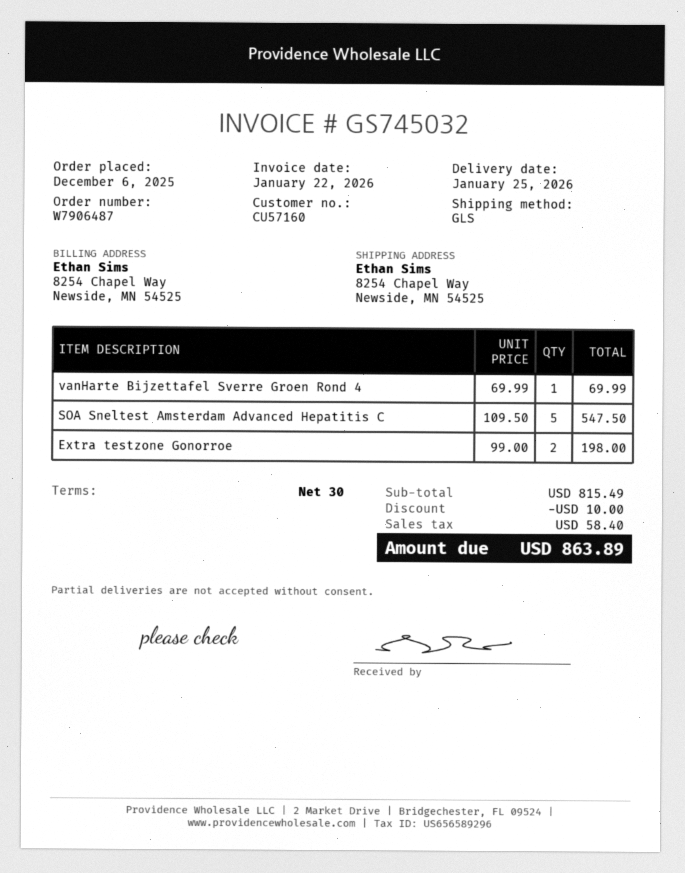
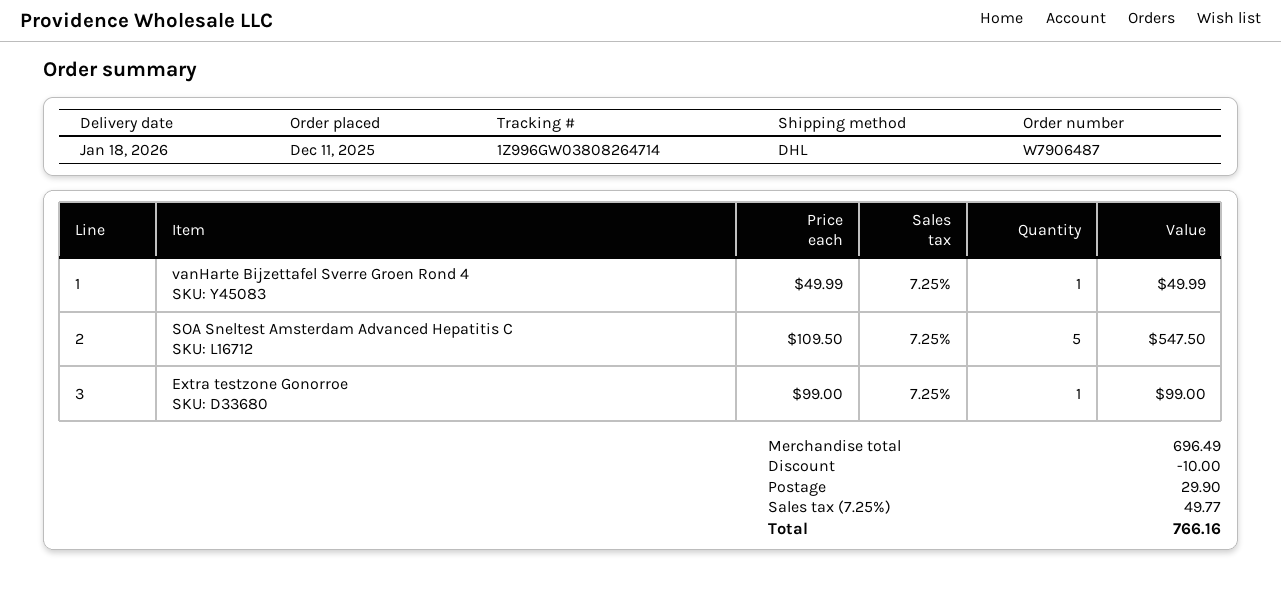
order date: 2025-12-06 -> 2025-12-11
delivery date: 2026-01-25 -> 2026-01-18
shipping method: GLS -> DHL
vanHarte Bijzettafel Sverre Groen Rond 4: 1 x 69.99 = 69.99 -> 1 x 49.99 = 49.99
Extra testzone Gonorroe: 2 x 99.00 = 198.00 -> 1 x 99.00 = 99.00
subtotal: 815.49 -> 696.49
shipping: none -> 29.90
tax: 58.40 -> 49.77
total: 863.89 -> 766.16

